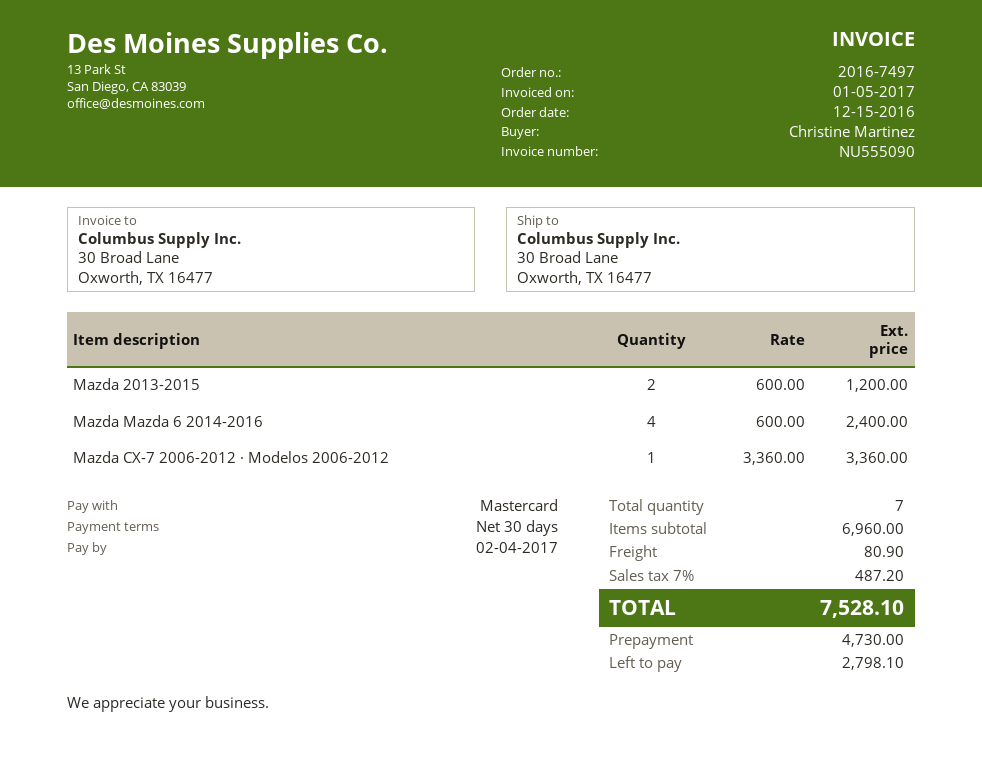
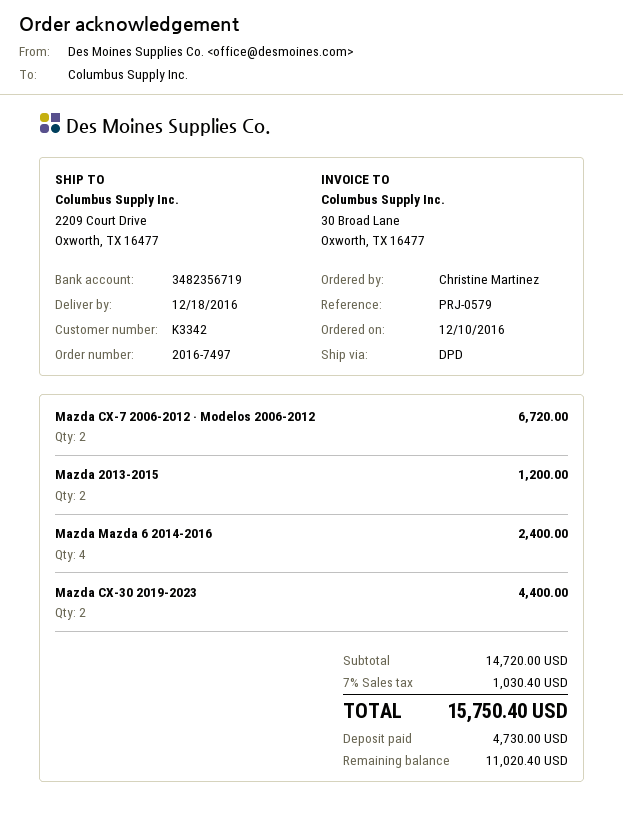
order date: 2016-12-15 -> 2016-12-10
ship to: 30 Broad Lane, Oxworth, TX 16477 -> 2209 Court Drive, Oxworth, TX 16477
Mazda CX-7 2006-2012 · Modelos 2006-2012: 1 for 3360.00 -> 2 for 6720.00
Mazda CX-30 2019-2023: none -> 2 for 4400.00
subtotal: 6960.00 -> 14720.00
shipping: 80.90 -> none
tax: 7% = 487.20 -> 7% = 1030.40
total: 7528.10 -> 15750.40
balance: 2798.10 -> 11020.40

